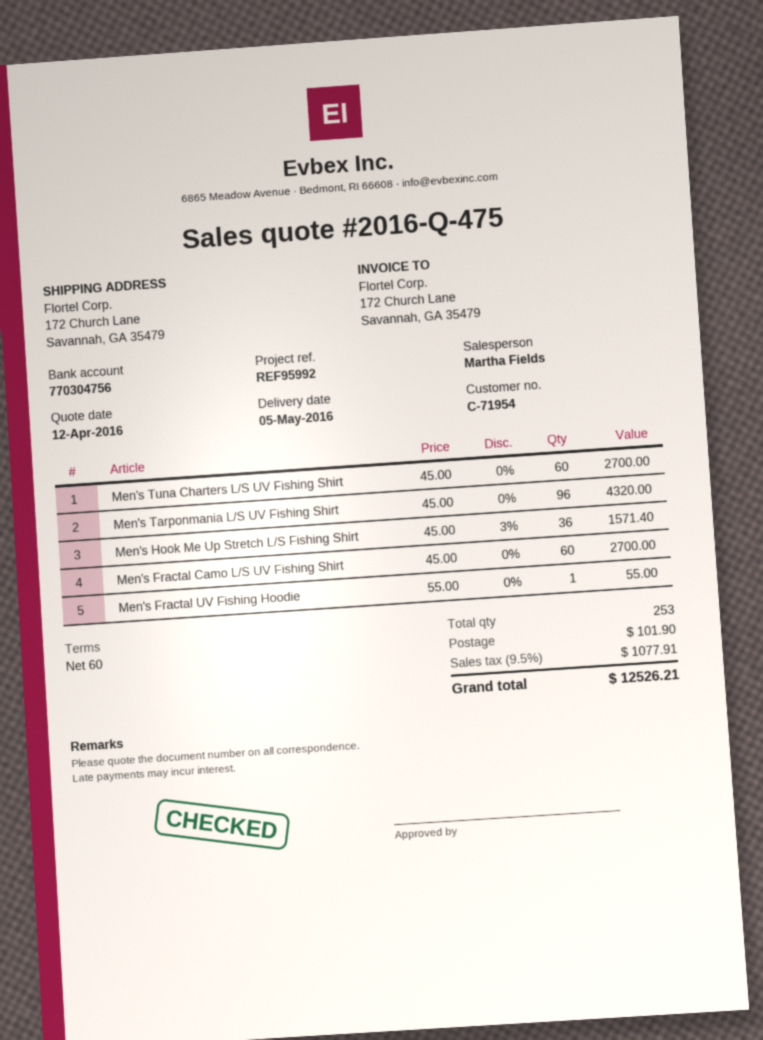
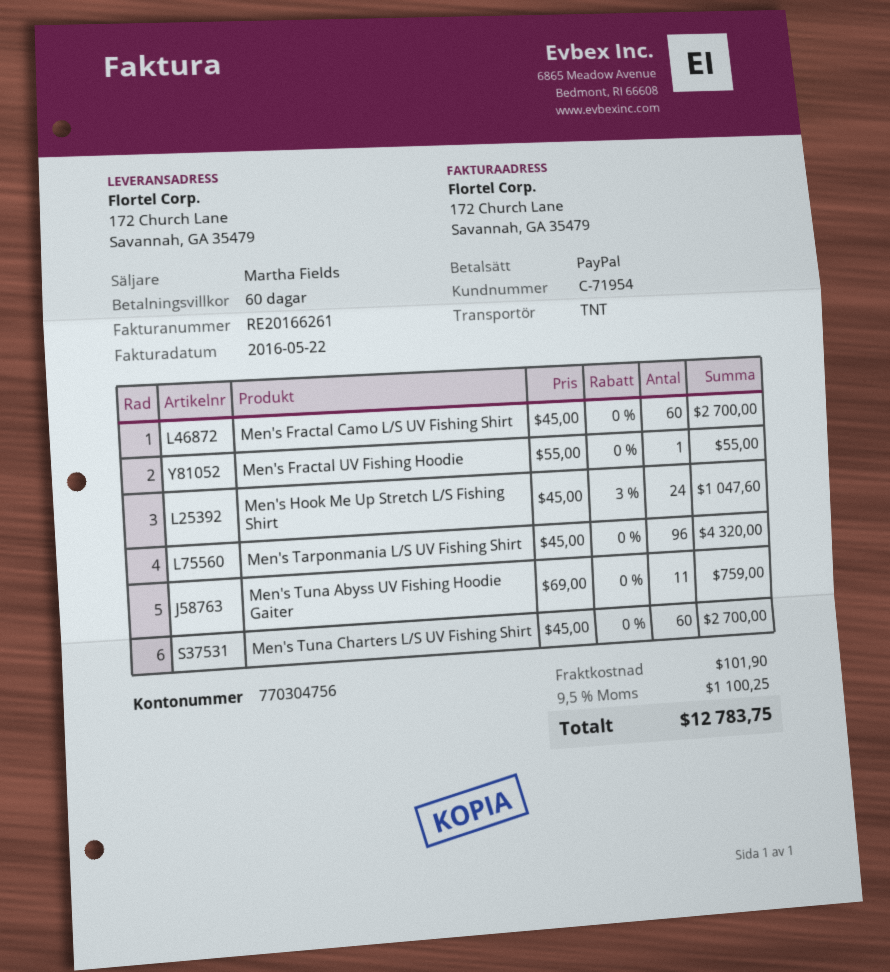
Men's Hook Me Up Stretch L/S Fishing Shirt: 36 x 45.00 - 3% = 1571.40 -> 24 x 45.00 - 3% = 1047.60
Men's Tuna Abyss UV Fishing Hoodie Gaiter: none -> 11 x 69.00 = 759.00
tax: 9.5% = 1077.91 -> 9.5% = 1100.25
total: 12526.21 -> 12783.75

